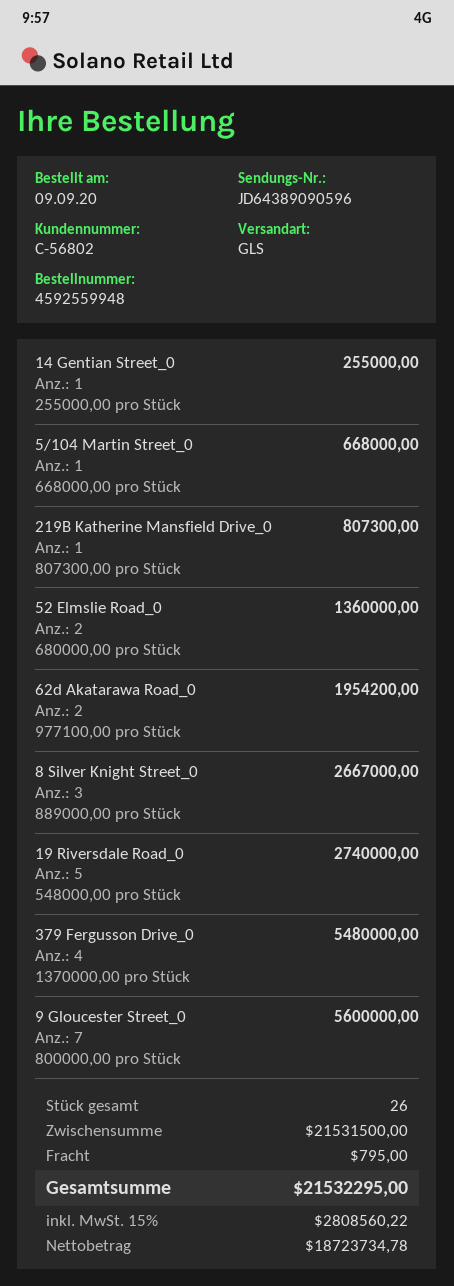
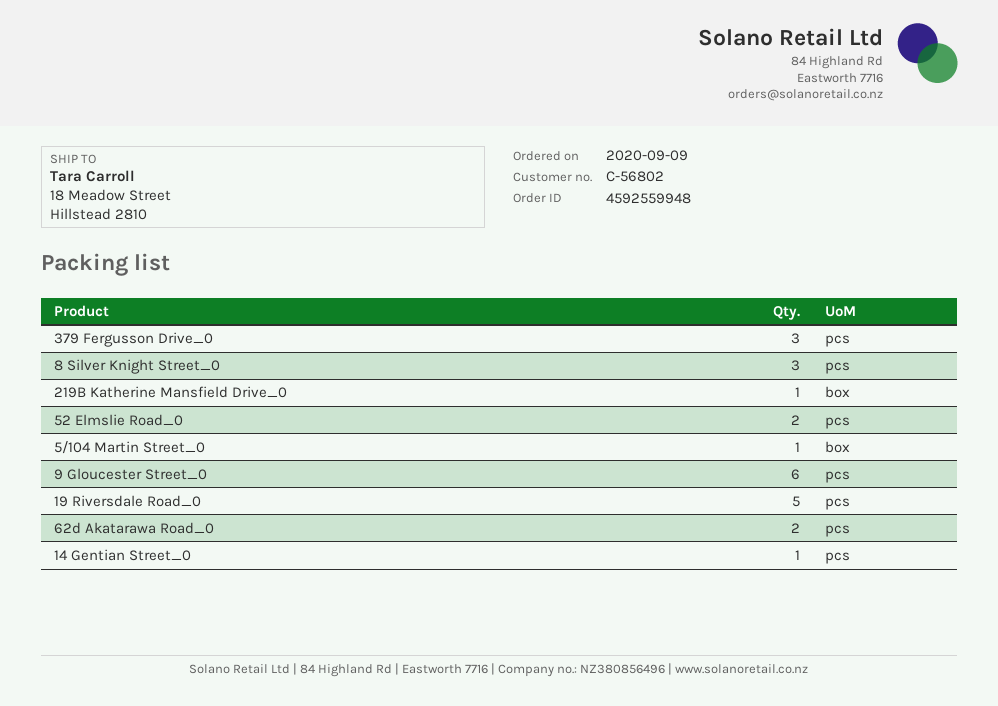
379 Fergusson Drive_0: 4 -> 3
9 Gloucester Street_0: 7 -> 6

